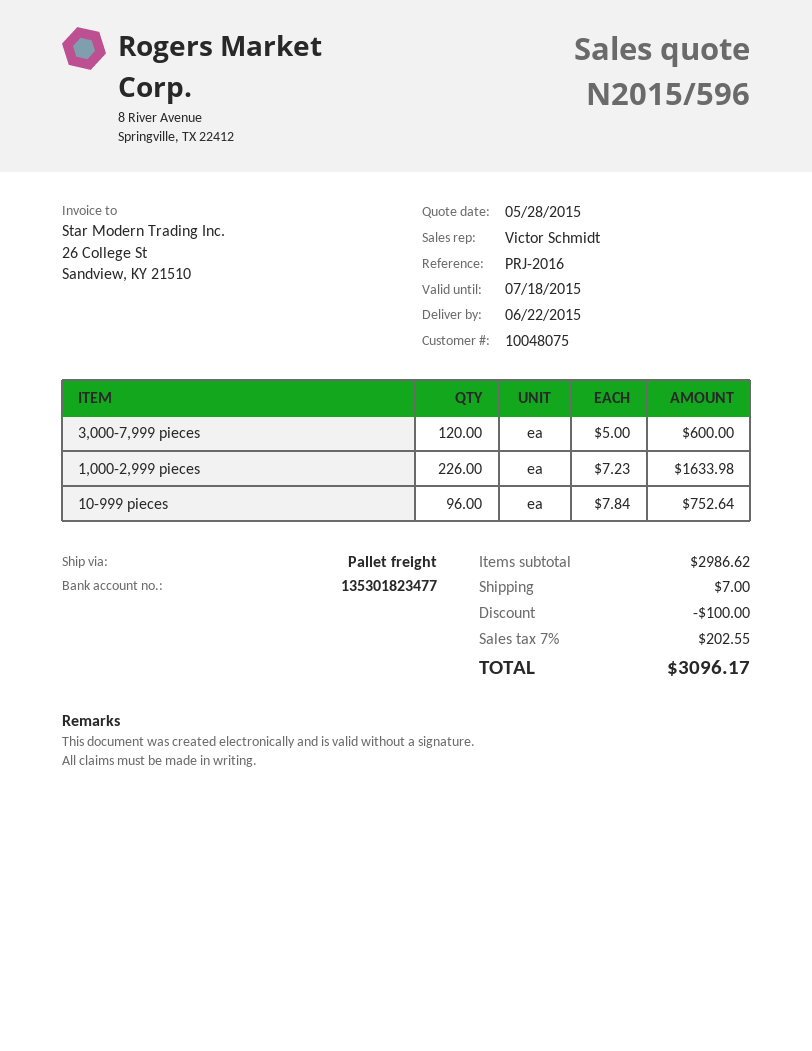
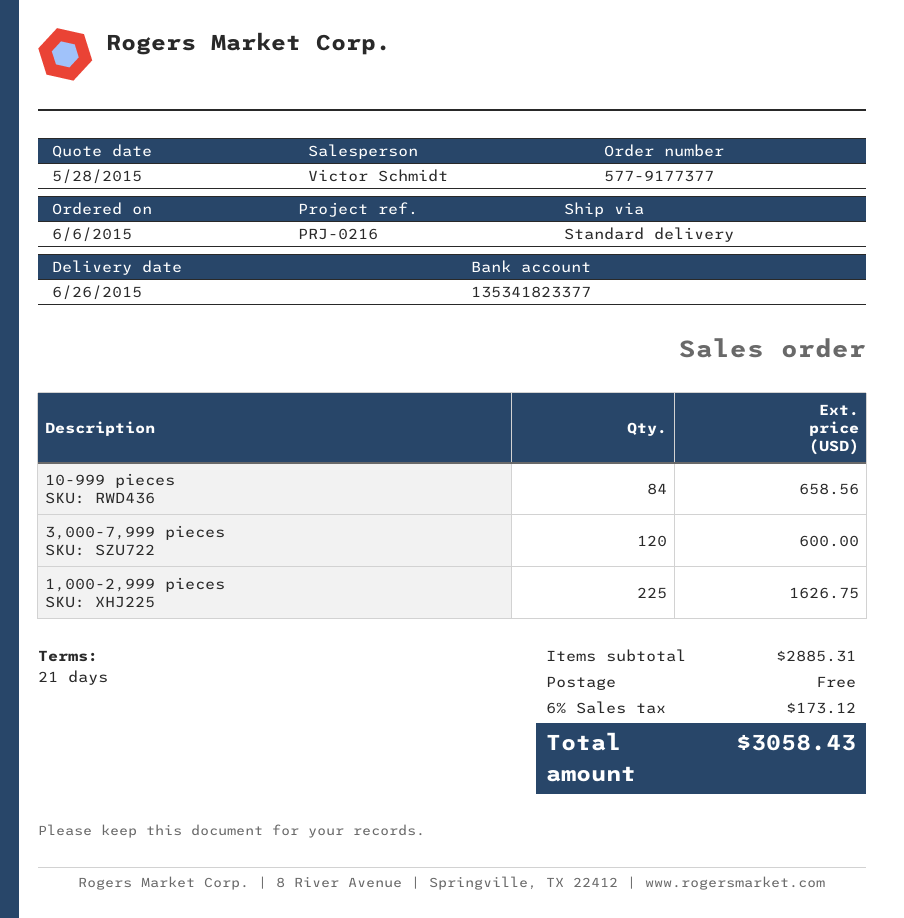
delivery date: 2015-06-22 -> 2015-06-26
reference: PRJ-2016 -> PRJ-0216
bank account: 135301823477 -> 135341823377
shipping method: pallet freight -> standard
1,000-2,999 pieces: 226 for 1633.98 -> 225 for 1626.75
10-999 pieces: 96 for 752.64 -> 84 for 658.56
subtotal: 2986.62 -> 2885.31
discount: 100.00 -> none
shipping: 7.00 -> 0.00
tax: 7% = 202.55 -> 6% = 173.12
total: 3096.17 -> 3058.43

